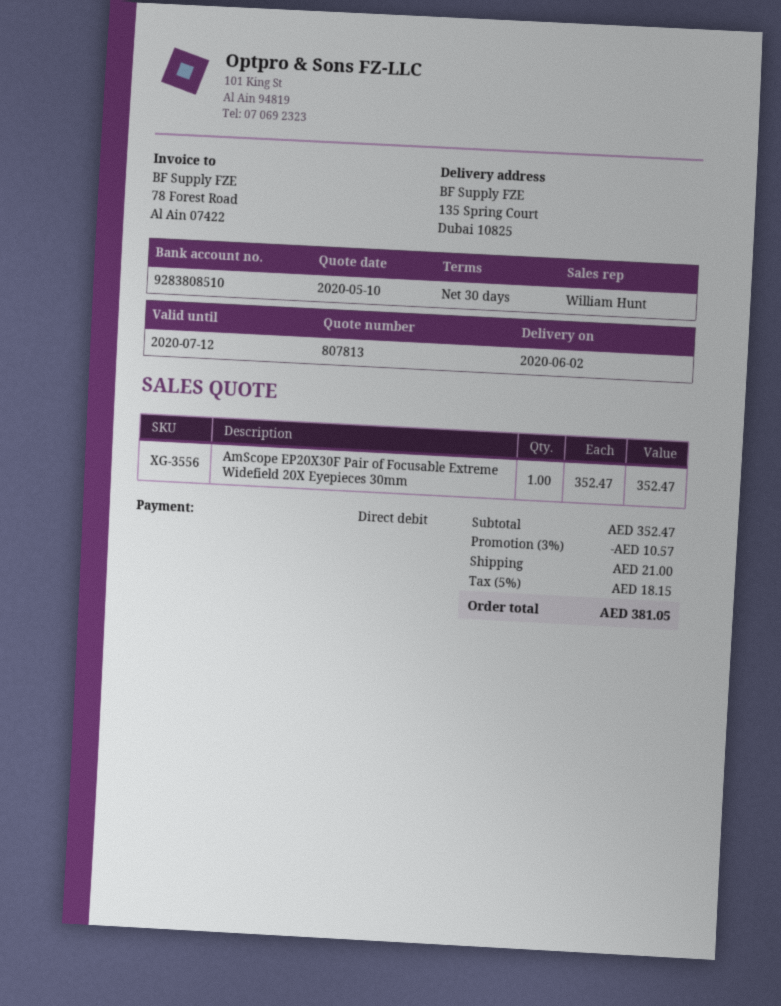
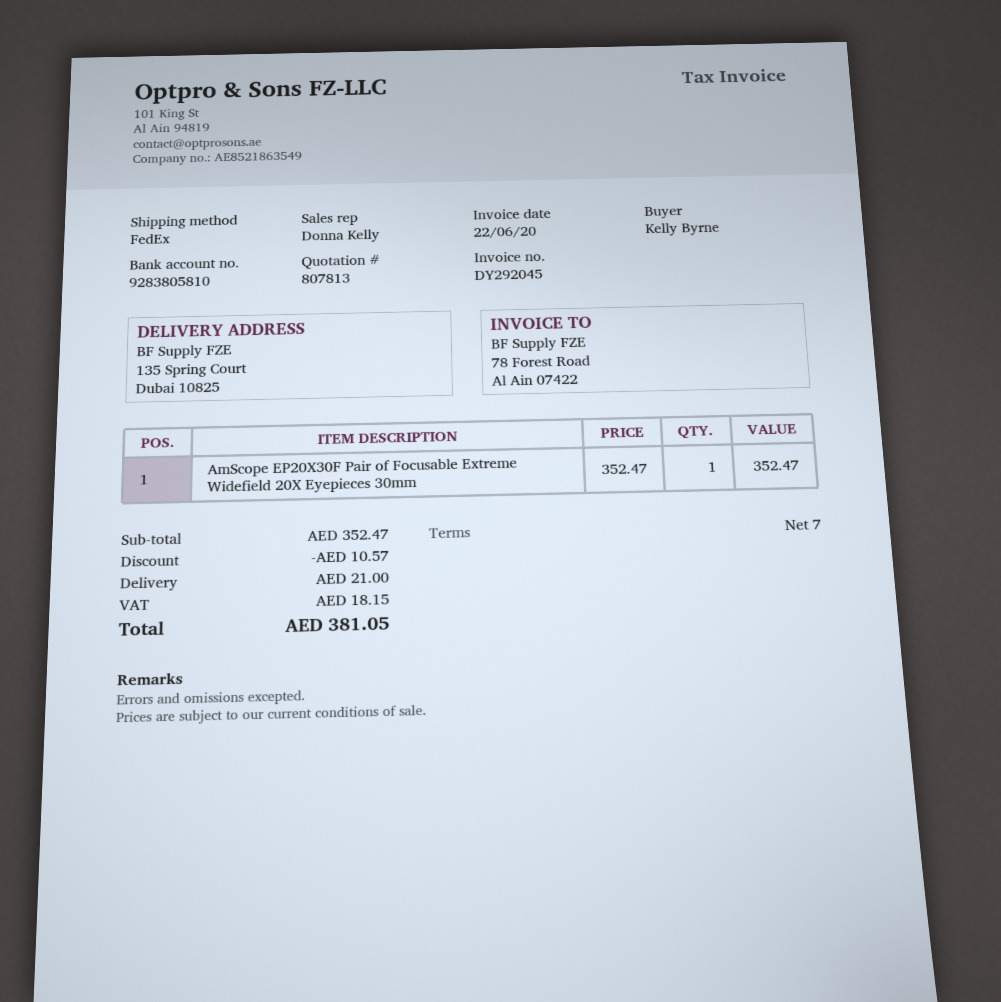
payment terms: 30 days -> 7 days
sales rep: William Hunt -> Donna Kelly
bank account: 9283808510 -> 9283805810

